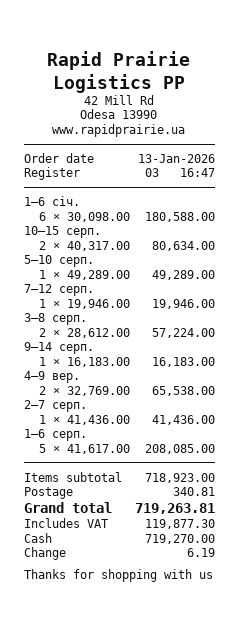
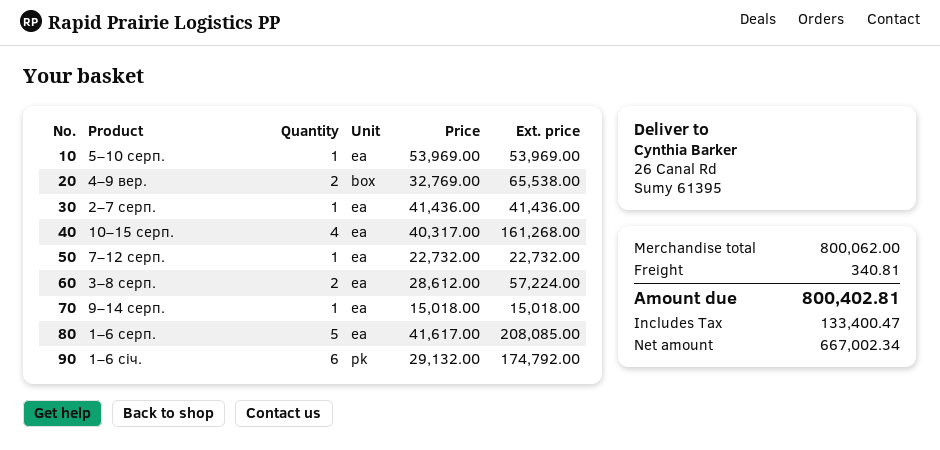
1–6 січ.: 6 x 30098.00 = 180588.00 -> 6 x 29132.00 = 174792.00
10–15 серп.: 2 x 40317.00 = 80634.00 -> 4 x 40317.00 = 161268.00
5–10 серп.: 1 x 49289.00 = 49289.00 -> 1 x 53969.00 = 53969.00
7–12 серп.: 1 x 19946.00 = 19946.00 -> 1 x 22732.00 = 22732.00
9–14 серп.: 1 x 16183.00 = 16183.00 -> 1 x 15018.00 = 15018.00
subtotal: 718923.00 -> 800062.00
tax: 119877.30 -> 133400.47
total: 719263.81 -> 800402.81

